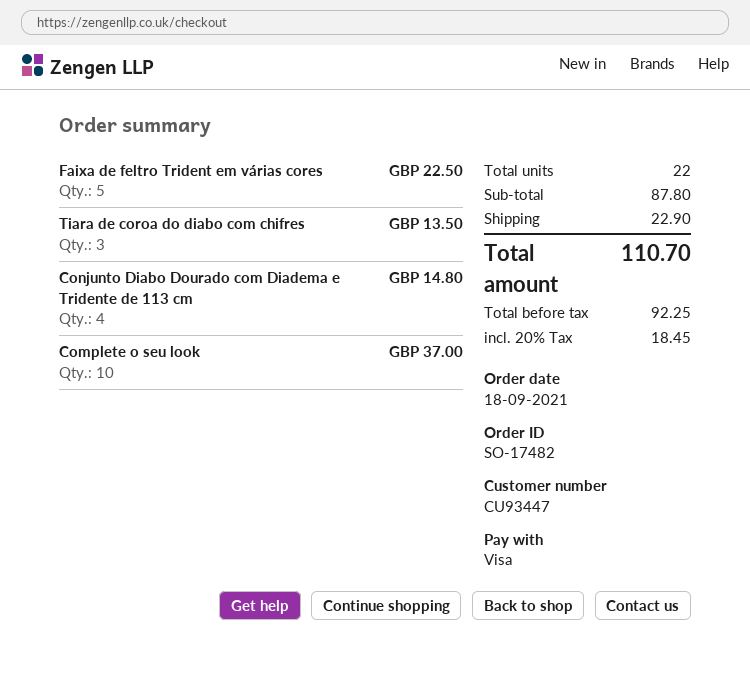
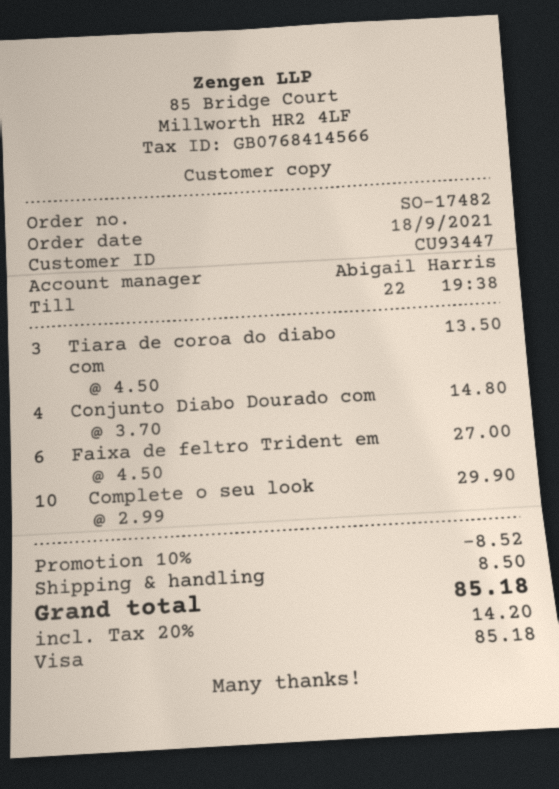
Faixa de feltro Trident em várias cores: 5 for 22.50 -> 6 for 27.00
Complete o seu look: 10 for 37.00 -> 10 for 29.90
discount: none -> 10% = 8.52
shipping: 22.90 -> 8.50
tax: 20% = 18.45 -> 20% = 14.20
total: 110.70 -> 85.18

